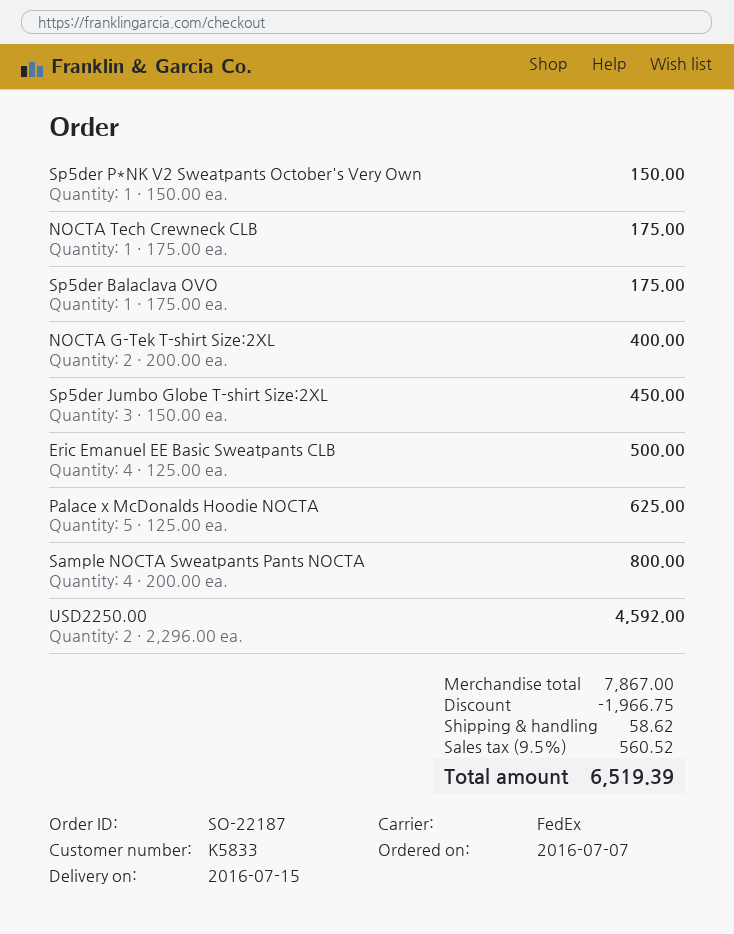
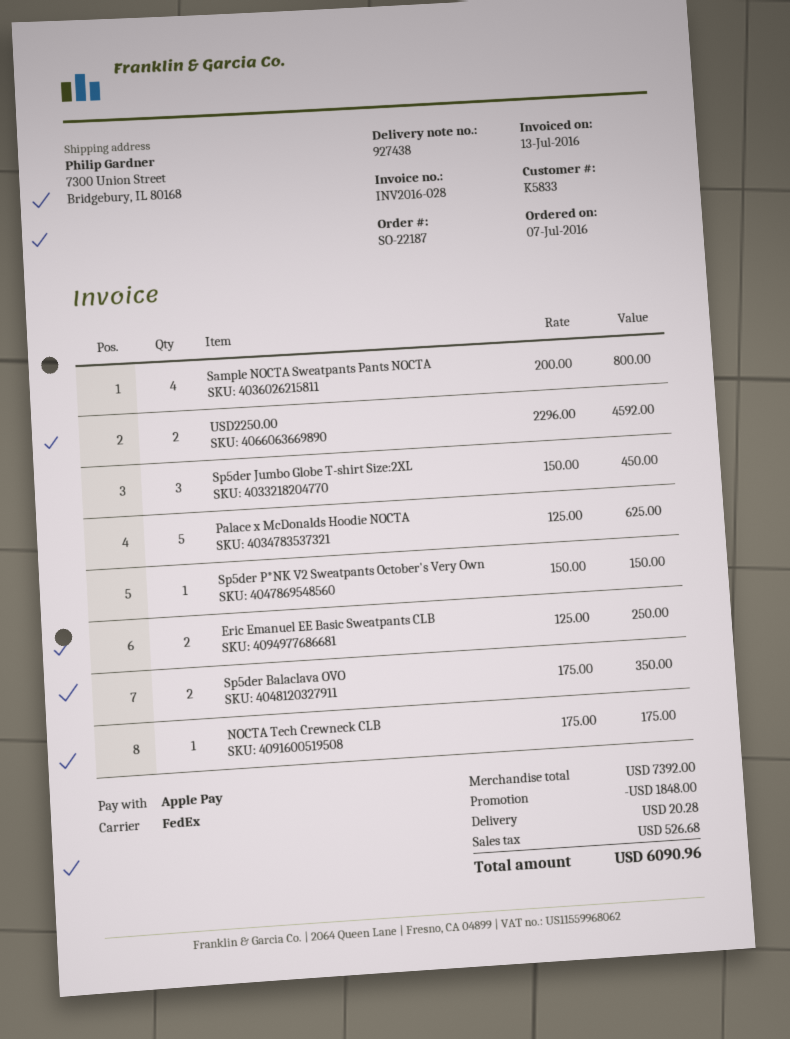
Sp5der Balaclava OVO: 1 x 175.00 = 175.00 -> 2 x 175.00 = 350.00
NOCTA G-Tek T-shirt Size:2XL: 2 x 200.00 = 400.00 -> none
Eric Emanuel EE Basic Sweatpants CLB: 4 x 125.00 = 500.00 -> 2 x 125.00 = 250.00
subtotal: 7867.00 -> 7392.00
discount: 1966.75 -> 1848.00
shipping: 58.62 -> 20.28
tax: 560.52 -> 526.68
total: 6519.39 -> 6090.96

